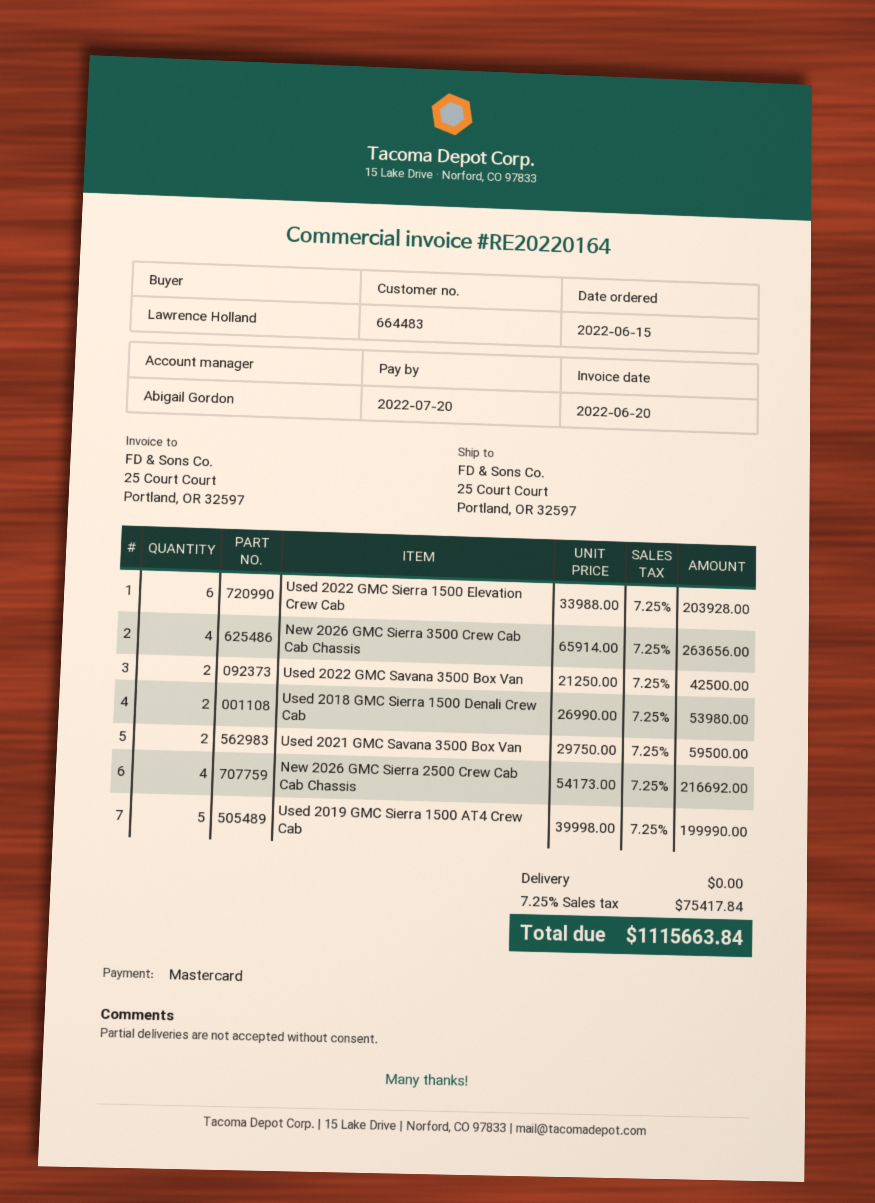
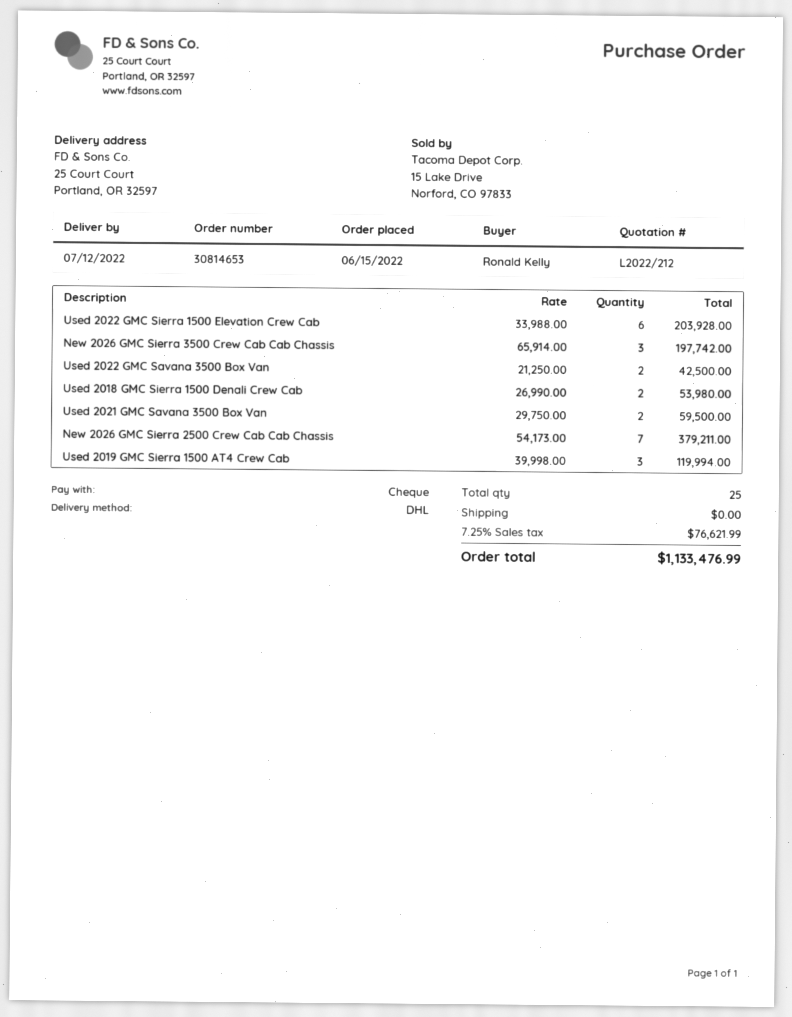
ordered by: Lawrence Holland -> Ronald Kelly
payment method: Mastercard -> cheque
New 2026 GMC Sierra 3500 Crew Cab Cab Chassis: 4 x 65914.00 = 263656.00 -> 3 x 65914.00 = 197742.00
New 2026 GMC Sierra 2500 Crew Cab Cab Chassis: 4 x 54173.00 = 216692.00 -> 7 x 54173.00 = 379211.00
Used 2019 GMC Sierra 1500 AT4 Crew Cab: 5 x 39998.00 = 199990.00 -> 3 x 39998.00 = 119994.00
tax: 7.25% = 75417.84 -> 7.25% = 76621.99
total: 1115663.84 -> 1133476.99

